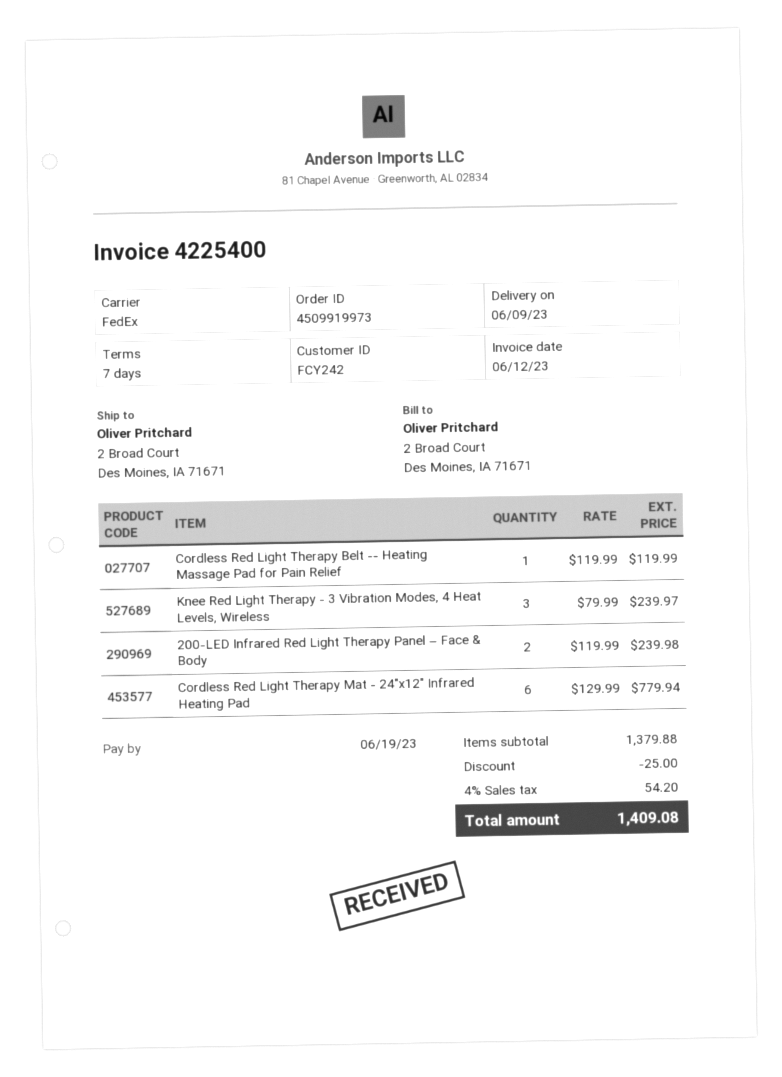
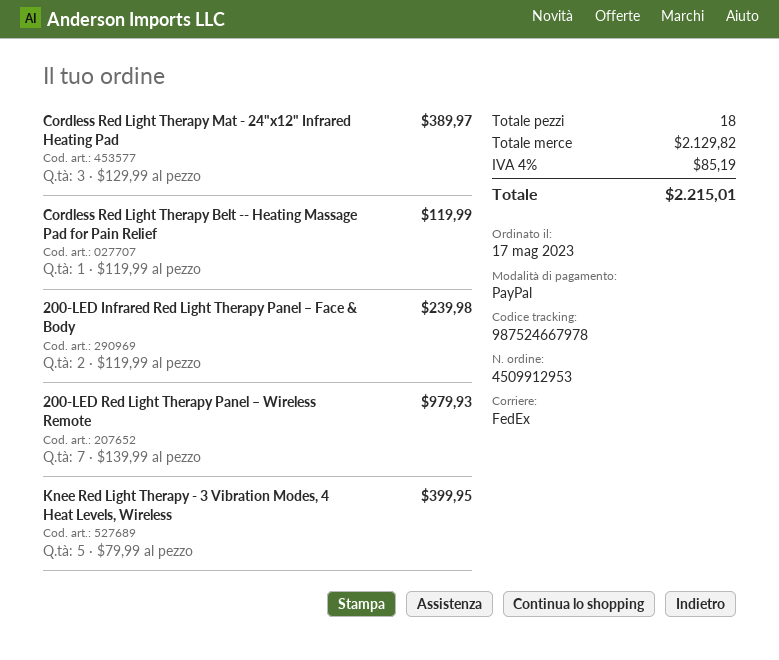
order number: 4509919973 -> 4509912953
Knee Red Light Therapy - 3 Vibration Modes, 4 Heat Levels, Wireless: 3 x 79.99 = 239.97 -> 5 x 79.99 = 399.95
Cordless Red Light Therapy Mat - 24"x12" Infrared Heating Pad: 6 x 129.99 = 779.94 -> 3 x 129.99 = 389.97
200-LED Red Light Therapy Panel – Wireless Remote: none -> 7 x 139.99 = 979.93
subtotal: 1379.88 -> 2129.82
discount: 25.00 -> none
tax: 4% = 54.20 -> 4% = 85.19
total: 1409.08 -> 2215.01

